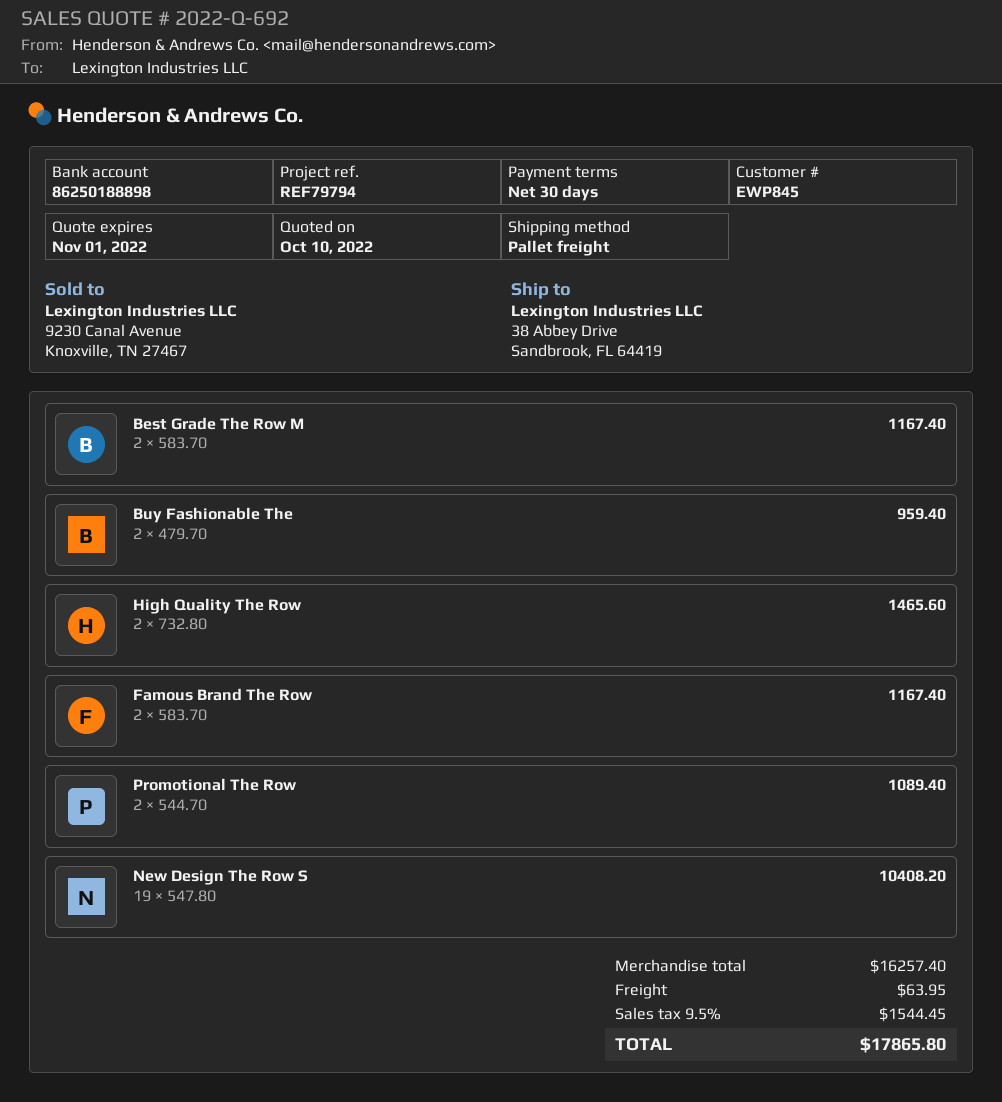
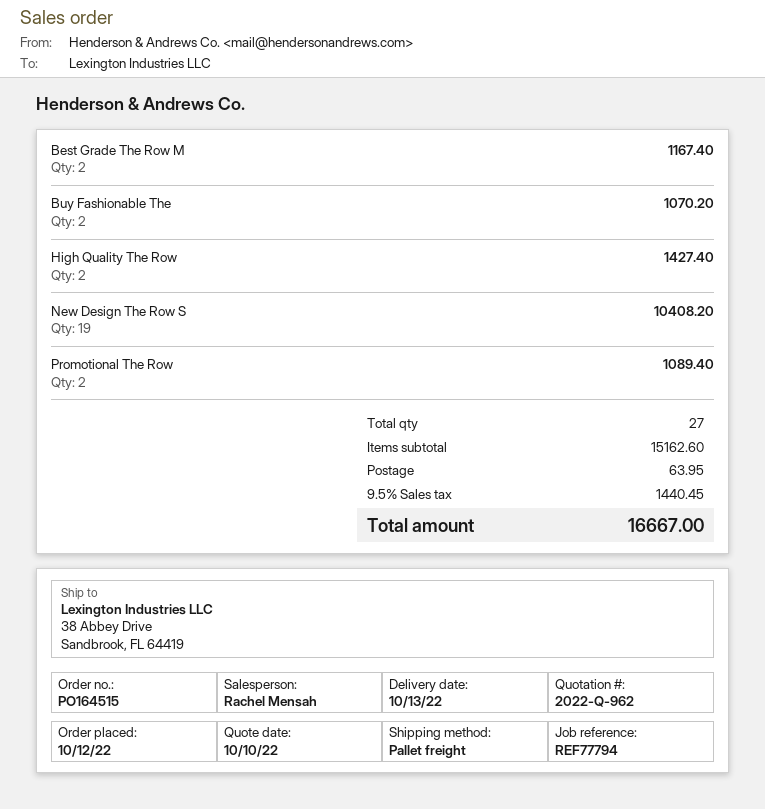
quote number: 2022-Q-692 -> 2022-Q-962
reference: REF79794 -> REF77794
Buy Fashionable The: 2 for 959.40 -> 2 for 1070.20
High Quality The Row: 2 for 1465.60 -> 2 for 1427.40
Famous Brand The Row: 2 for 1167.40 -> none
subtotal: 16257.40 -> 15162.60
tax: 9.5% = 1544.45 -> 9.5% = 1440.45
total: 17865.80 -> 16667.00

